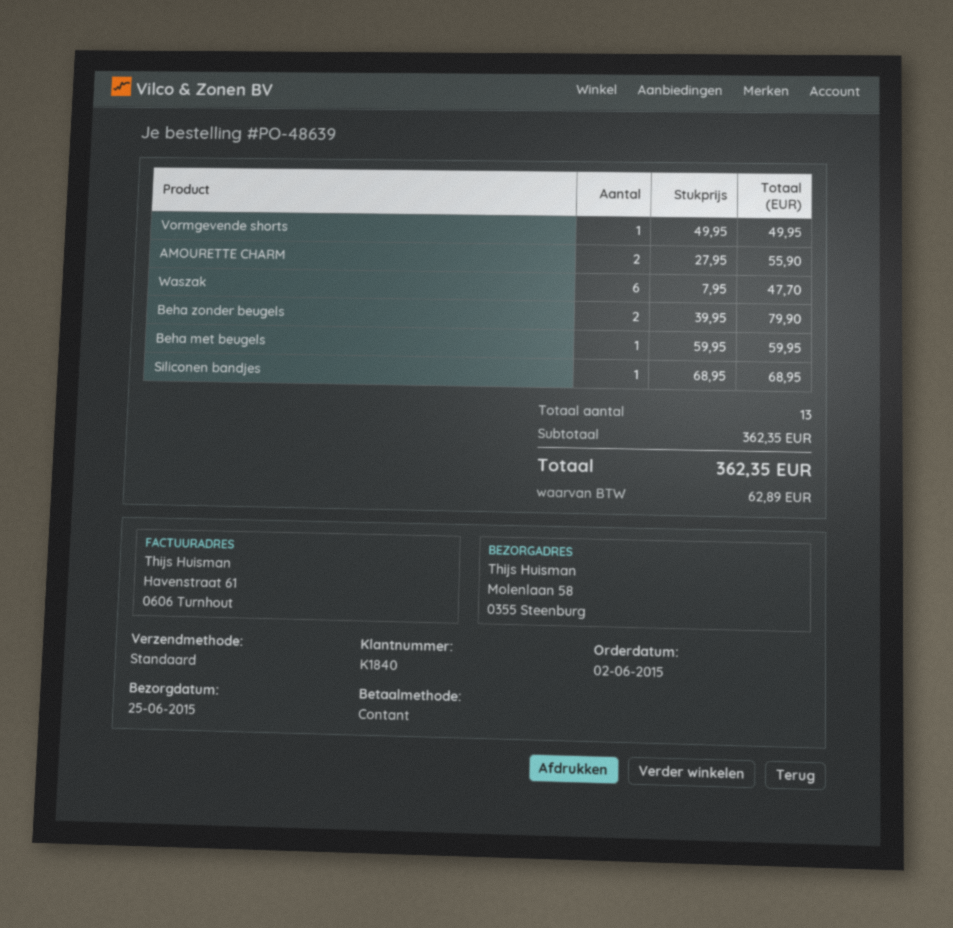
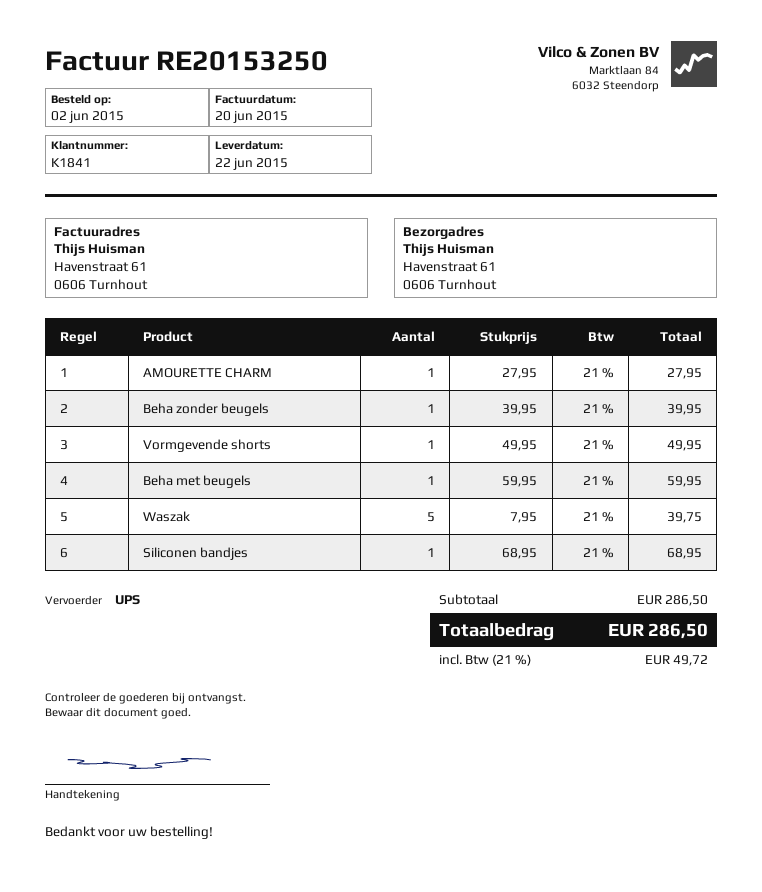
delivery date: 2015-06-25 -> 2015-06-22
customer number: K1840 -> K1841
shipping method: standard -> UPS
ship to: Molenlaan 58, 0355 Steenburg -> Havenstraat 61, 0606 Turnhout
AMOURETTE CHARM: 2 x 27.95 = 55.90 -> 1 x 27.95 = 27.95
Waszak: 6 x 7.95 = 47.70 -> 5 x 7.95 = 39.75
Beha zonder beugels: 2 x 39.95 = 79.90 -> 1 x 39.95 = 39.95
subtotal: 362.35 -> 286.50
tax: 62.89 -> 49.72
total: 362.35 -> 286.50

